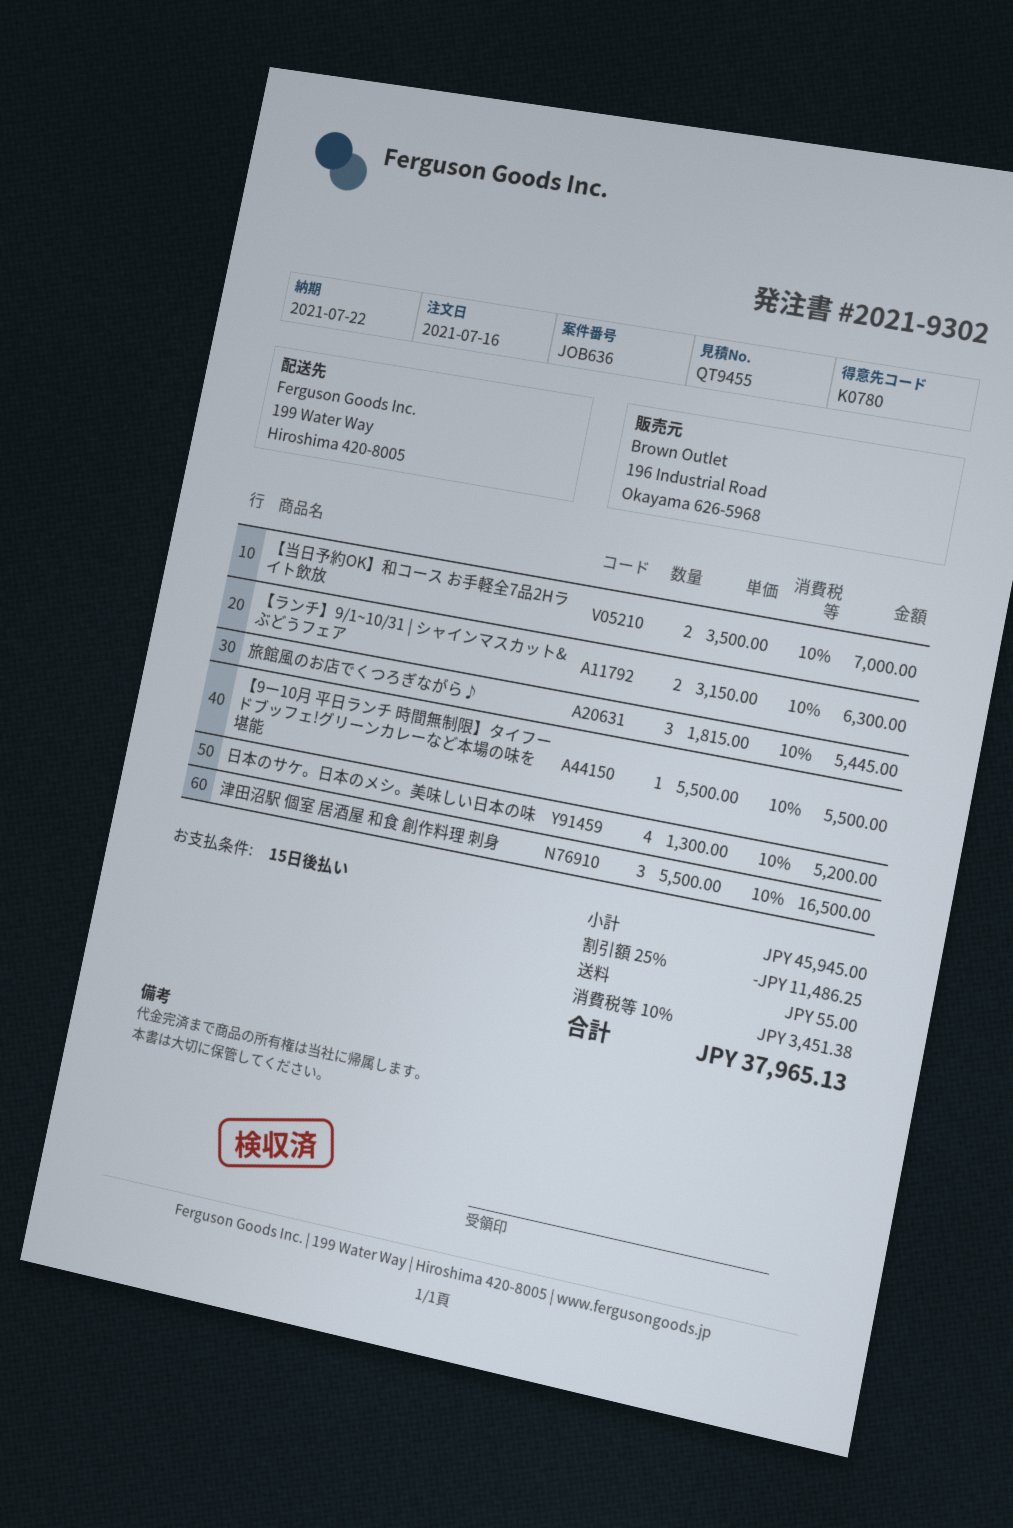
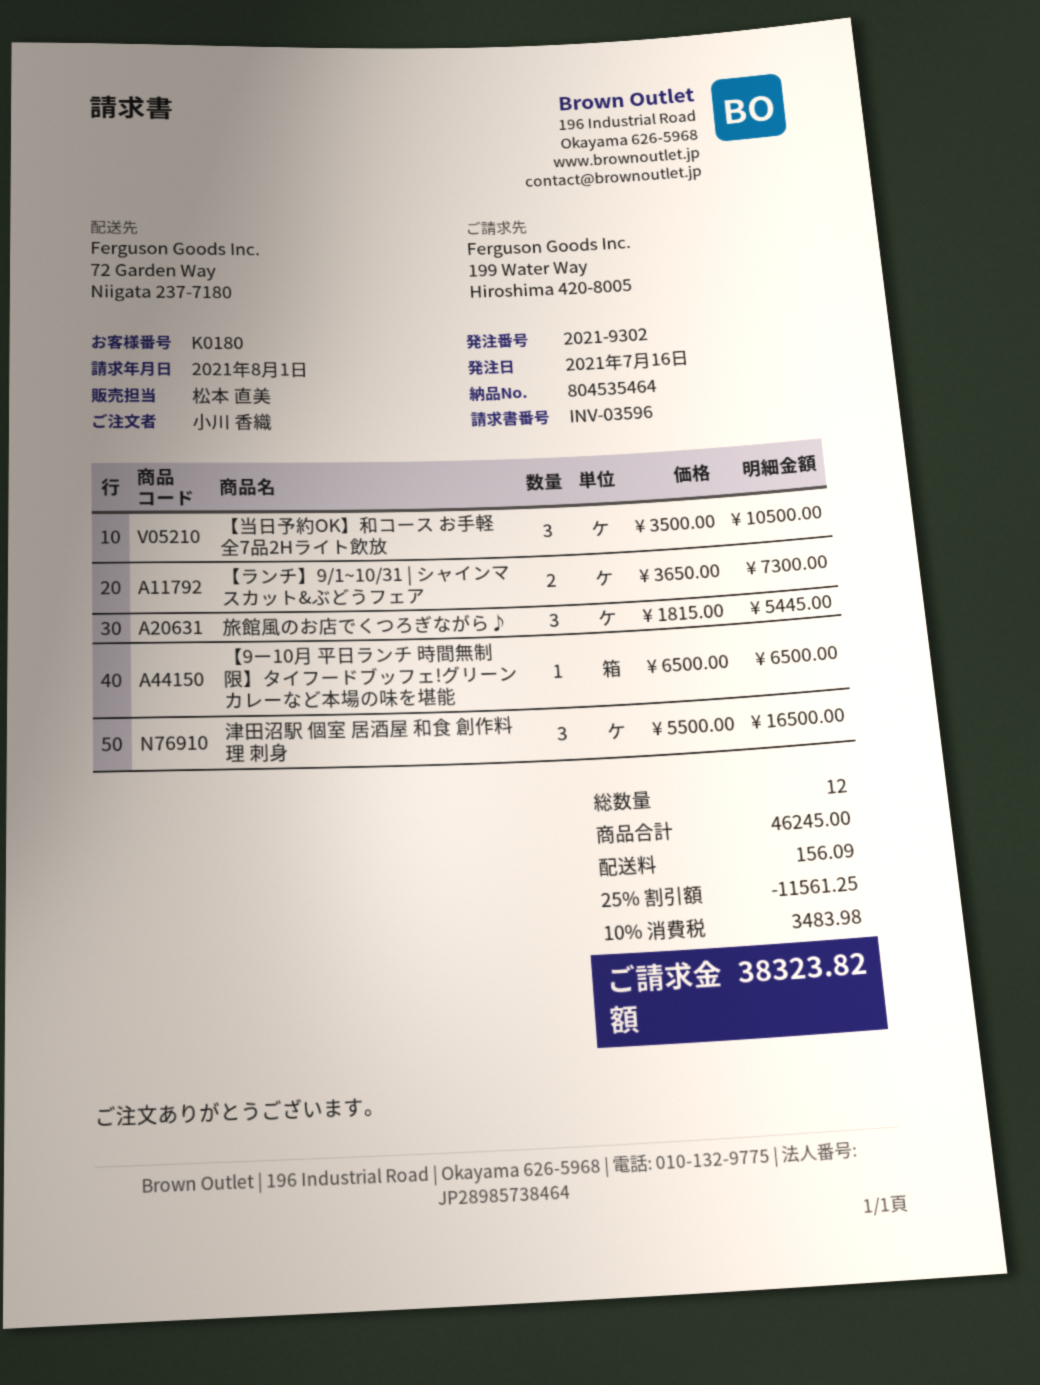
customer number: K0780 -> K0180
ship to: 199 Water Way, Hiroshima 420-8005 -> 72 Garden Way, Niigata 237-7180
【当日予約OK】和コース お手軽全7品2Hライト飲放: 2 x 3500.00 = 7000.00 -> 3 x 3500.00 = 10500.00
【ランチ】9/1~10/31 | シャインマスカット&ぶどうフェア: 2 x 3150.00 = 6300.00 -> 2 x 3650.00 = 7300.00
【9ー10月 平日ランチ 時間無制限】タイフードブッフェ!グリーンカレーなど本場の味を堪能: 1 x 5500.00 = 5500.00 -> 1 x 6500.00 = 6500.00
日本のサケ。日本のメシ。美味しい日本の味: 4 x 1300.00 = 5200.00 -> none
subtotal: 45945.00 -> 46245.00
discount: 25% = 11486.25 -> 25% = 11561.25
shipping: 55.00 -> 156.09
tax: 10% = 3451.38 -> 10% = 3483.98
total: 37965.13 -> 38323.82

